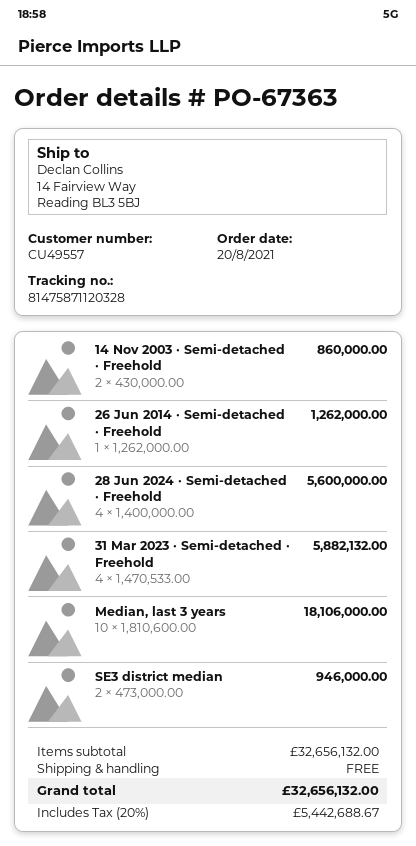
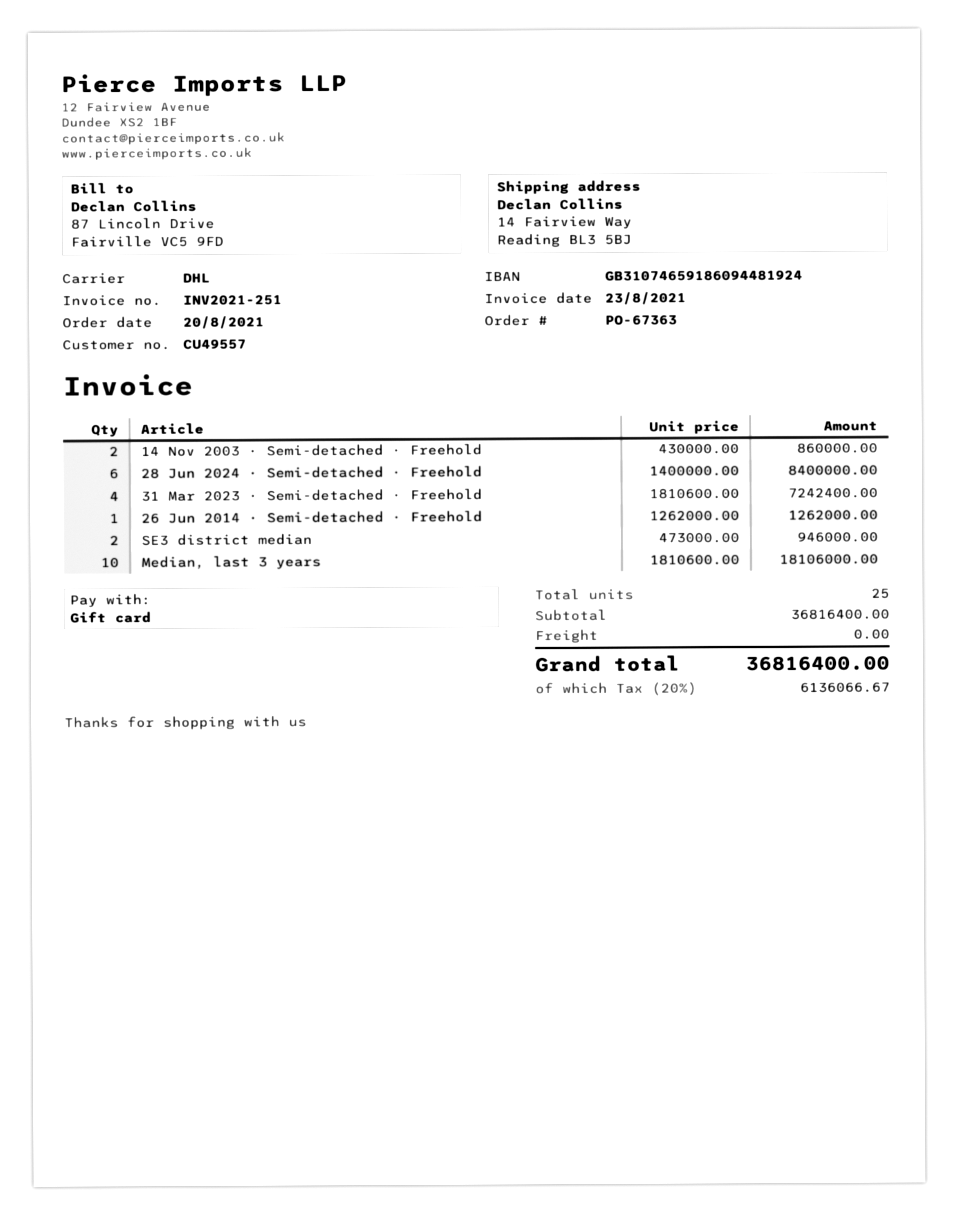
28 Jun 2024 · Semi-detached · Freehold: 4 x 1400000.00 = 5600000.00 -> 6 x 1400000.00 = 8400000.00
31 Mar 2023 · Semi-detached · Freehold: 4 x 1470533.00 = 5882132.00 -> 4 x 1810600.00 = 7242400.00
subtotal: 32656132.00 -> 36816400.00
tax: 20% = 5442688.67 -> 20% = 6136066.67
total: 32656132.00 -> 36816400.00

